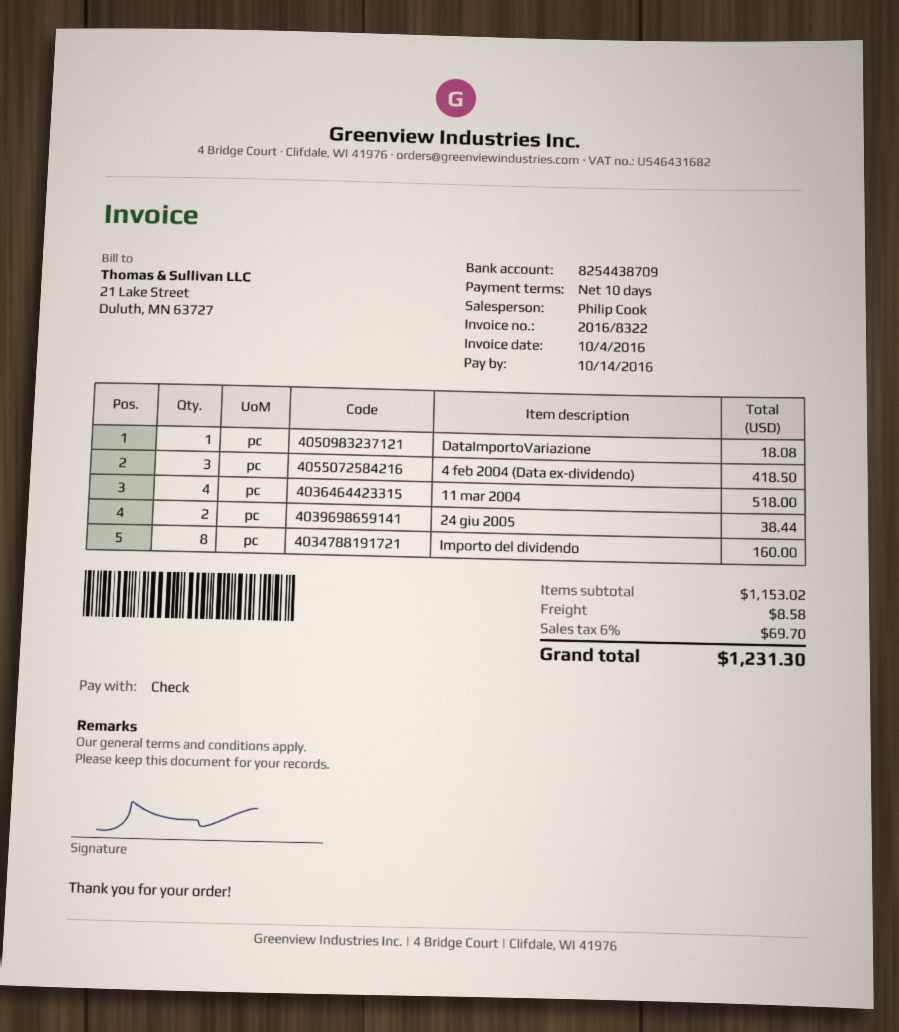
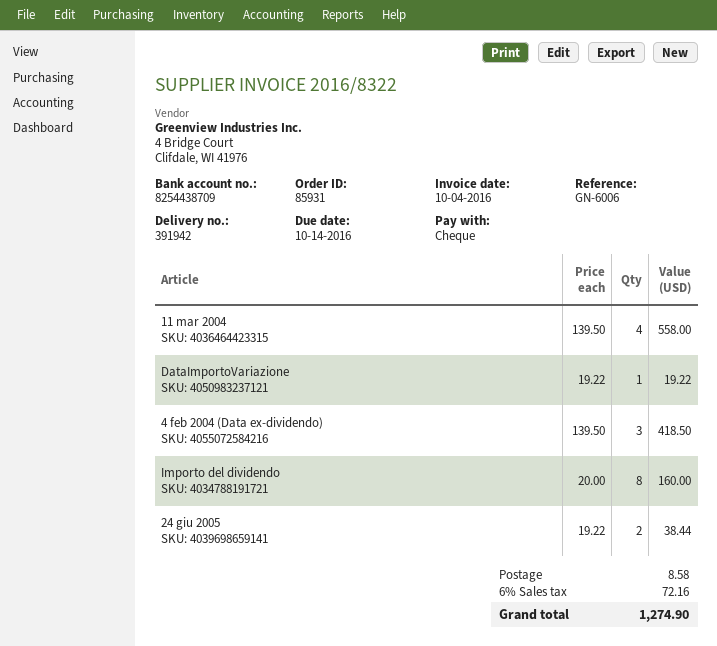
DataImportoVariazione: 1 for 18.08 -> 1 for 19.22
11 mar 2004: 4 for 518.00 -> 4 for 558.00
tax: 6% = 69.70 -> 6% = 72.16
total: 1231.30 -> 1274.90

